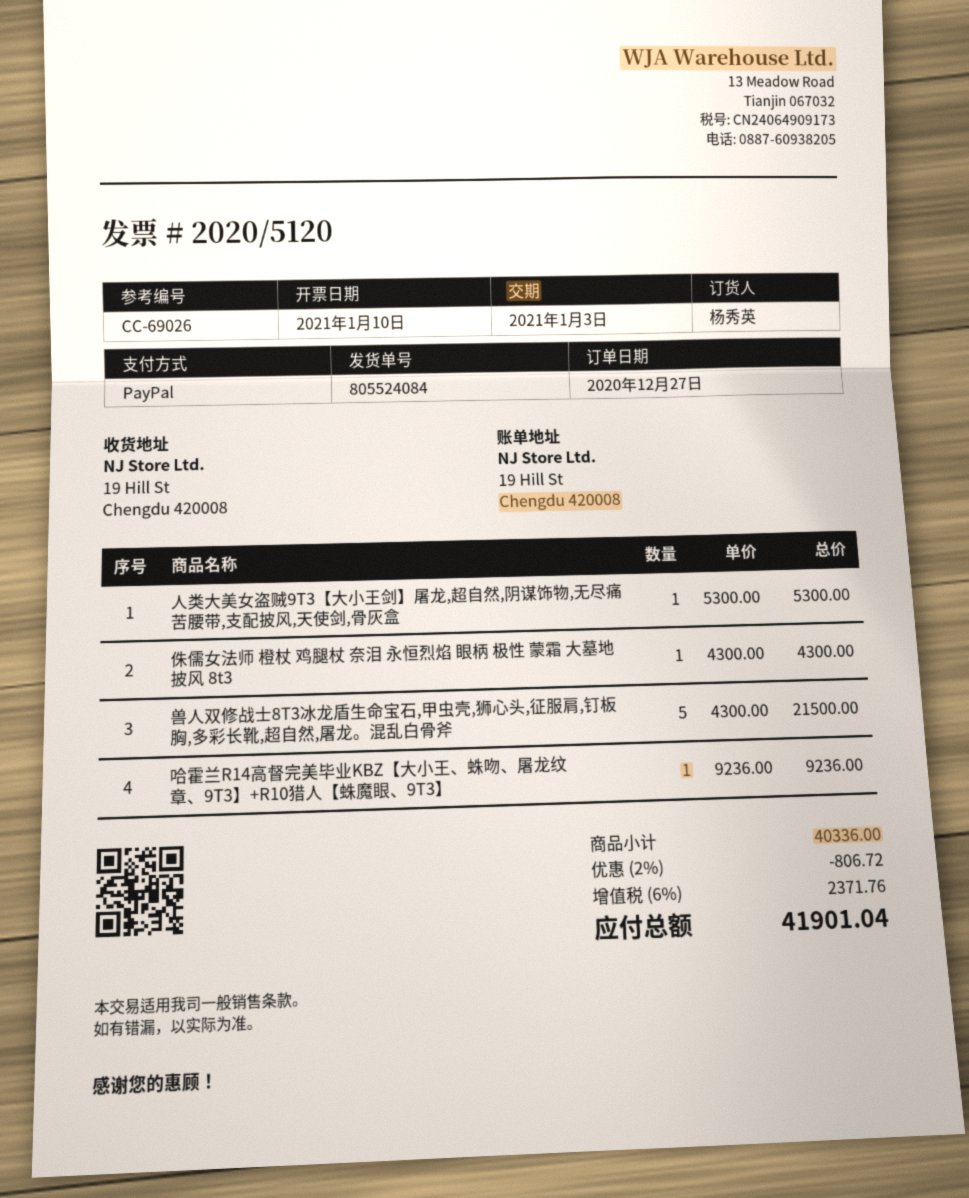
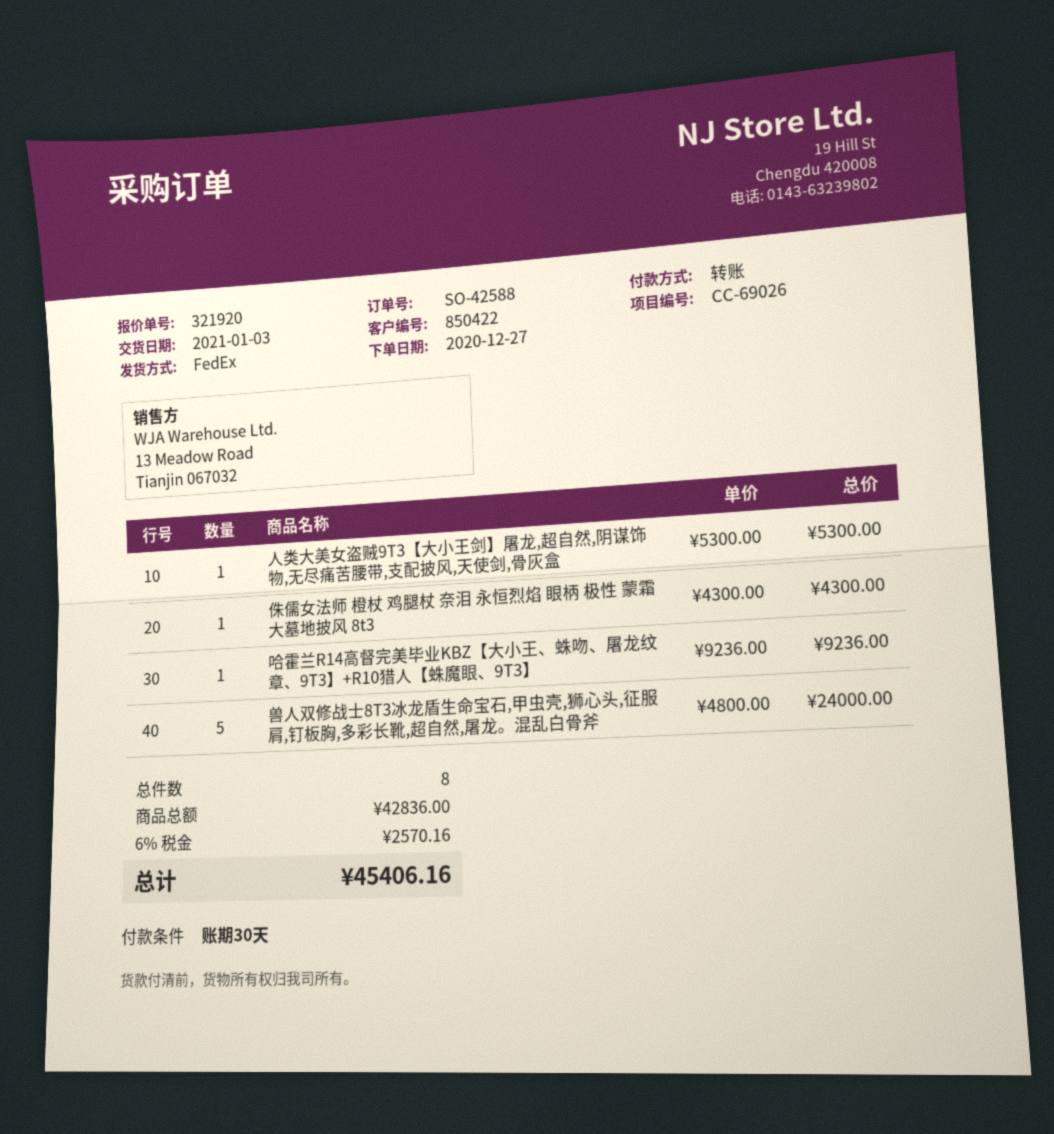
payment method: PayPal -> bank transfer
兽人双修战士8T3冰龙盾生命宝石,甲虫壳,狮心头,征服肩,钉板胸,多彩长靴,超自然,屠龙。混乱白骨斧: 5 x 4300.00 = 21500.00 -> 5 x 4800.00 = 24000.00
subtotal: 40336.00 -> 42836.00
discount: 2% = 806.72 -> none
tax: 6% = 2371.76 -> 6% = 2570.16
total: 41901.04 -> 45406.16

